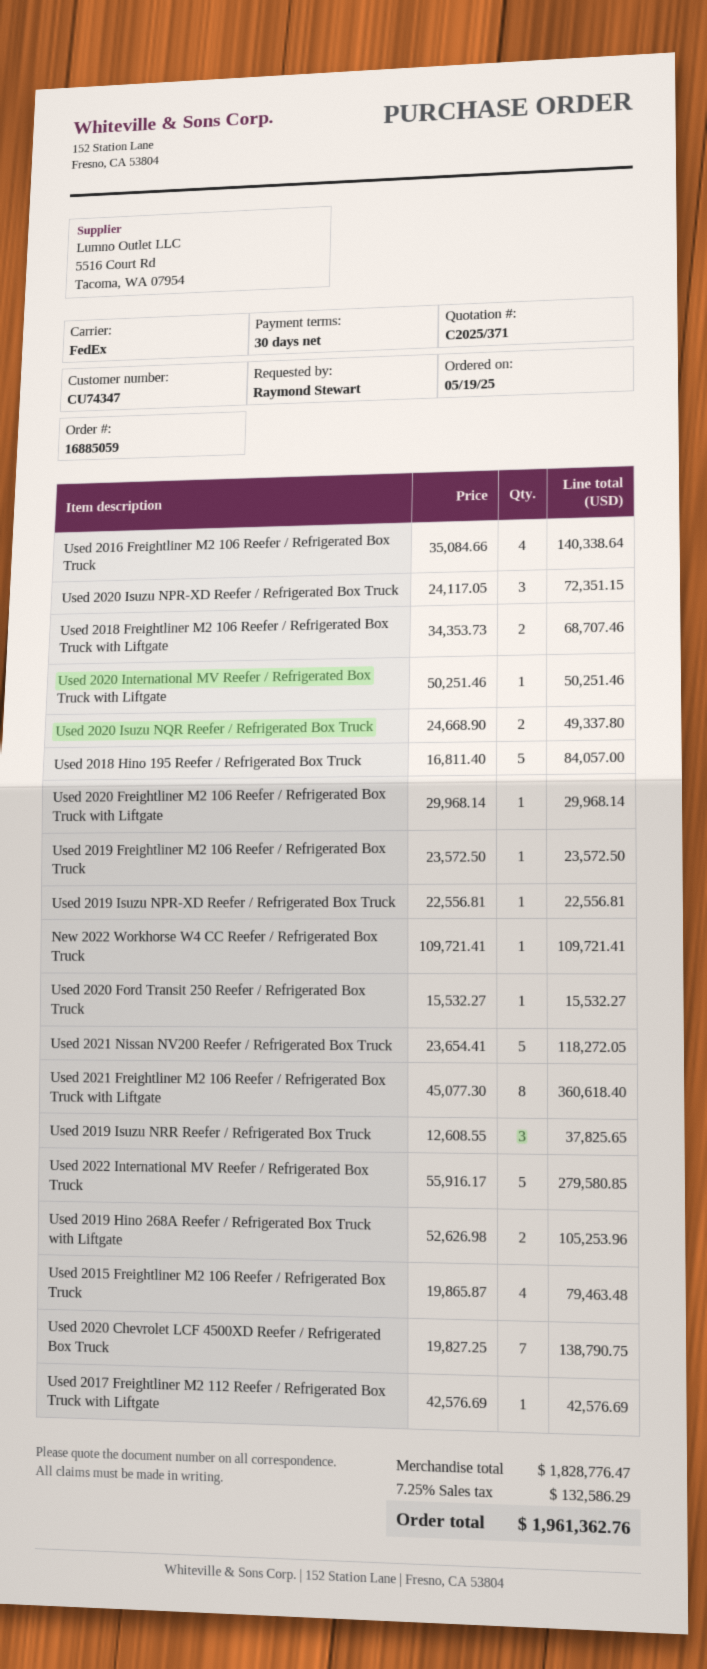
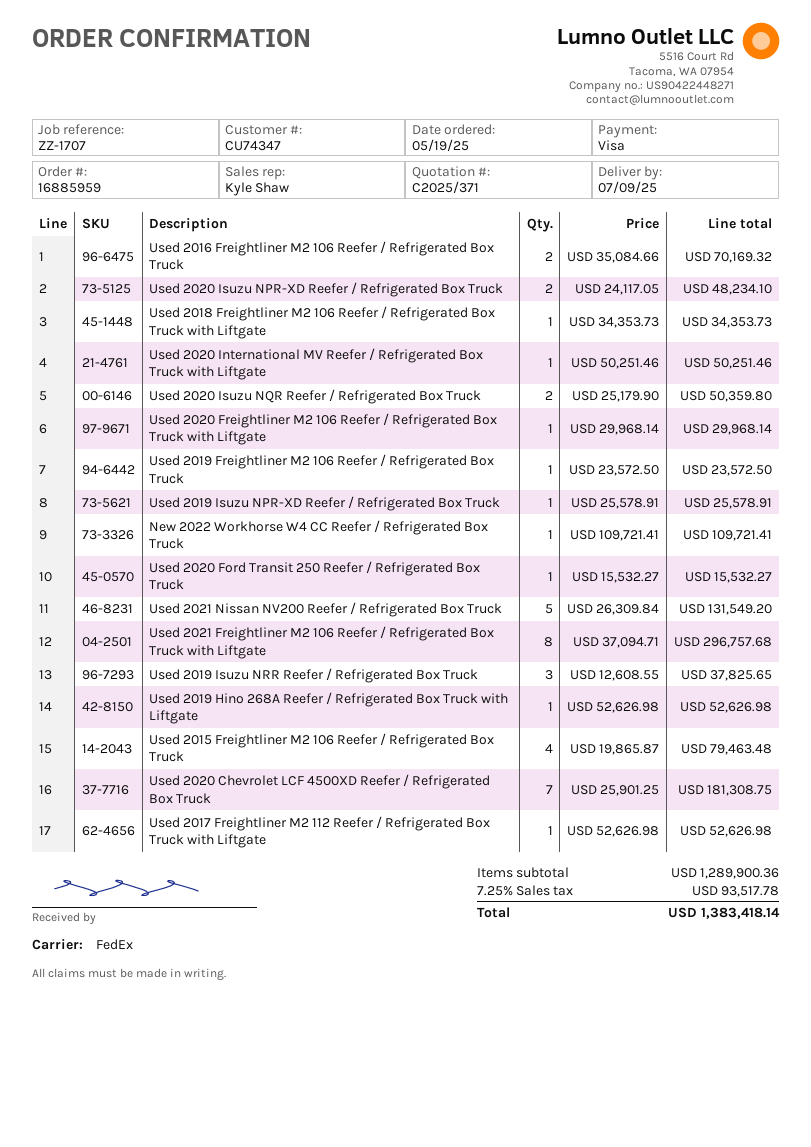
order number: 16885059 -> 16885959
Used 2016 Freightliner M2 106 Reefer / Refrigerated Box Truck: 4 x 35084.66 = 140338.64 -> 2 x 35084.66 = 70169.32
Used 2020 Isuzu NPR-XD Reefer / Refrigerated Box Truck: 3 x 24117.05 = 72351.15 -> 2 x 24117.05 = 48234.10
Used 2018 Freightliner M2 106 Reefer / Refrigerated Box Truck with Liftgate: 2 x 34353.73 = 68707.46 -> 1 x 34353.73 = 34353.73
Used 2020 Isuzu NQR Reefer / Refrigerated Box Truck: 2 x 24668.90 = 49337.80 -> 2 x 25179.90 = 50359.80
Used 2018 Hino 195 Reefer / Refrigerated Box Truck: 5 x 16811.40 = 84057.00 -> none
Used 2019 Isuzu NPR-XD Reefer / Refrigerated Box Truck: 1 x 22556.81 = 22556.81 -> 1 x 25578.91 = 25578.91
Used 2021 Nissan NV200 Reefer / Refrigerated Box Truck: 5 x 23654.41 = 118272.05 -> 5 x 26309.84 = 131549.20
Used 2021 Freightliner M2 106 Reefer / Refrigerated Box Truck with Liftgate: 8 x 45077.30 = 360618.40 -> 8 x 37094.71 = 296757.68
Used 2022 International MV Reefer / Refrigerated Box Truck: 5 x 55916.17 = 279580.85 -> none
Used 2019 Hino 268A Reefer / Refrigerated Box Truck with Liftgate: 2 x 52626.98 = 105253.96 -> 1 x 52626.98 = 52626.98
Used 2020 Chevrolet LCF 4500XD Reefer / Refrigerated Box Truck: 7 x 19827.25 = 138790.75 -> 7 x 25901.25 = 181308.75
Used 2017 Freightliner M2 112 Reefer / Refrigerated Box Truck with Liftgate: 1 x 42576.69 = 42576.69 -> 1 x 52626.98 = 52626.98
subtotal: 1828776.47 -> 1289900.36
tax: 7.25% = 132586.29 -> 7.25% = 93517.78
total: 1961362.76 -> 1383418.14

